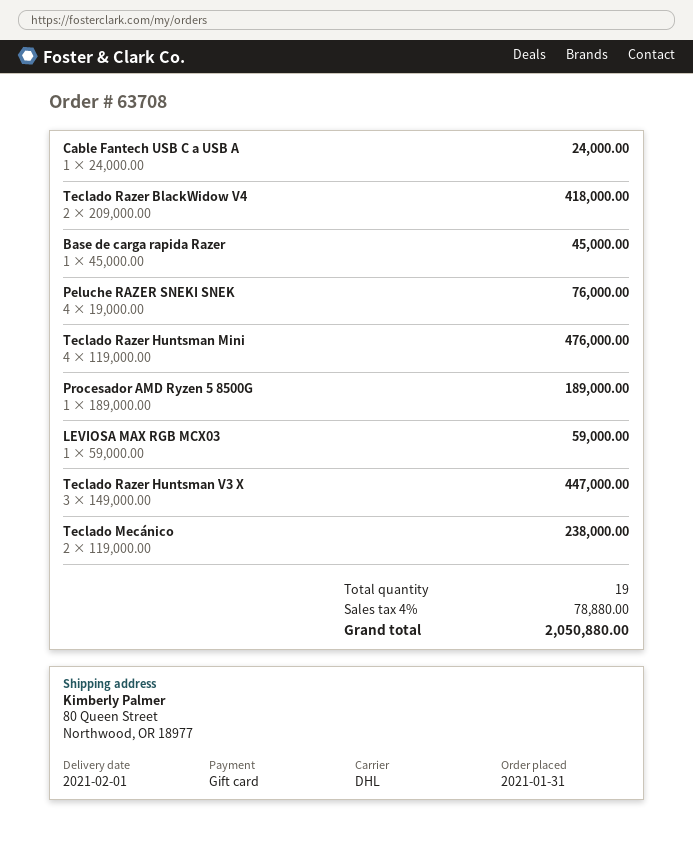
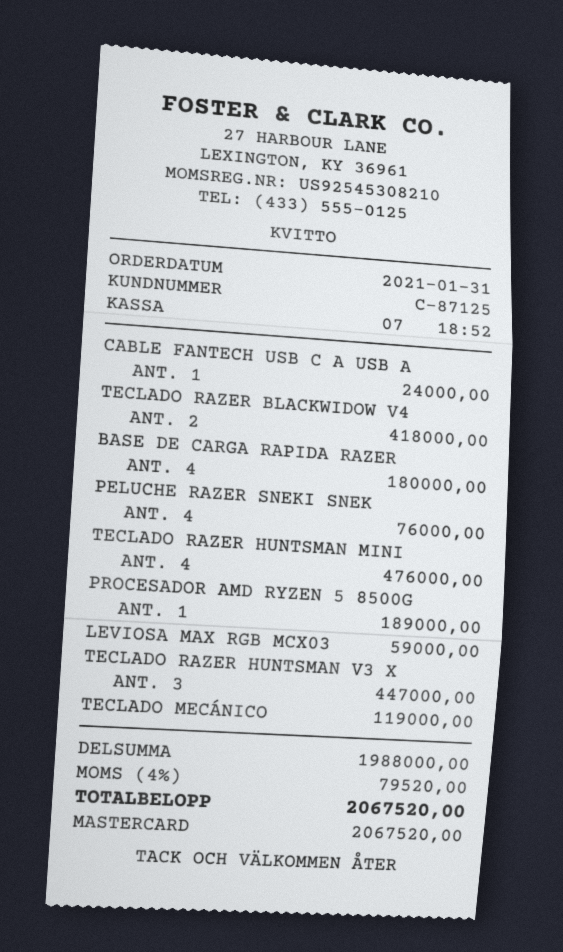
payment method: gift card -> Mastercard
Base de carga rapida Razer: 1 for 45000.00 -> 4 for 180000.00
Teclado Mecánico: 2 for 238000.00 -> 1 for 119000.00
tax: 4% = 78880.00 -> 4% = 79520.00
total: 2050880.00 -> 2067520.00

